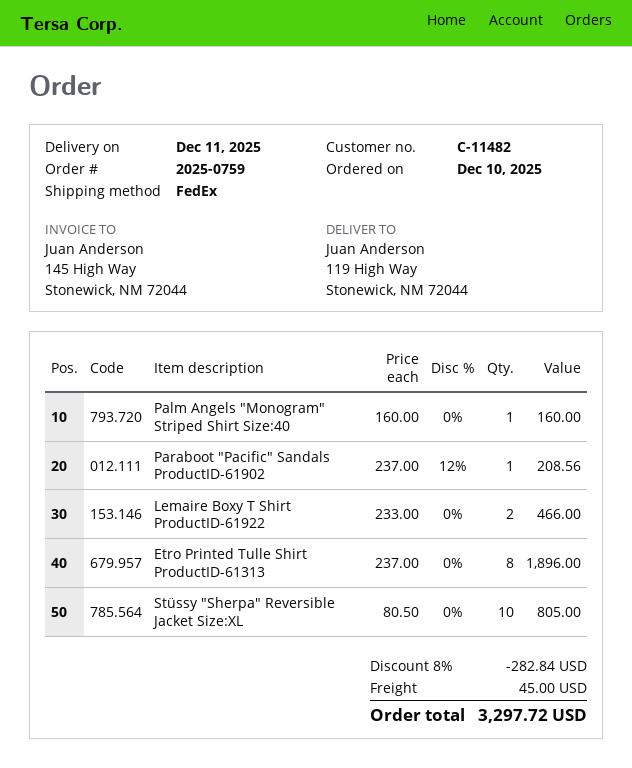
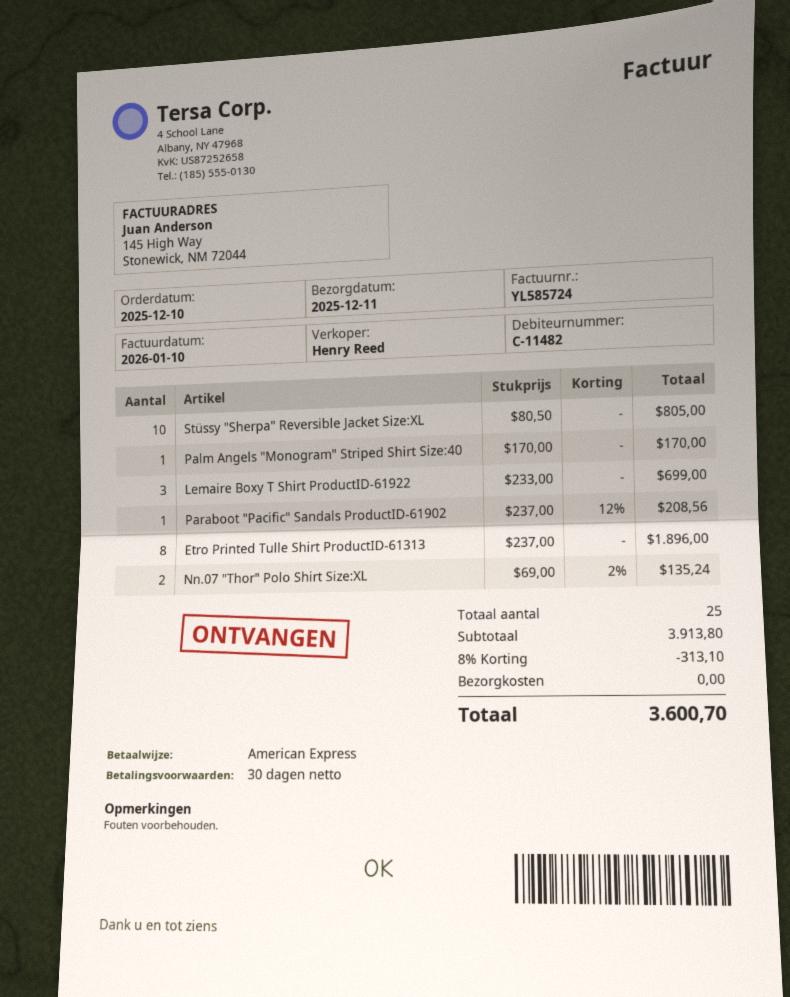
Palm Angels "Monogram" Striped Shirt Size:40: 1 x 160.00 = 160.00 -> 1 x 170.00 = 170.00
Lemaire Boxy T Shirt ProductID-61922: 2 x 233.00 = 466.00 -> 3 x 233.00 = 699.00
Nn.07 "Thor" Polo Shirt Size:XL: none -> 2 x 69.00 - 2% = 135.24
discount: 8% = 282.84 -> 8% = 313.10
shipping: 45.00 -> 0.00
total: 3297.72 -> 3600.70

